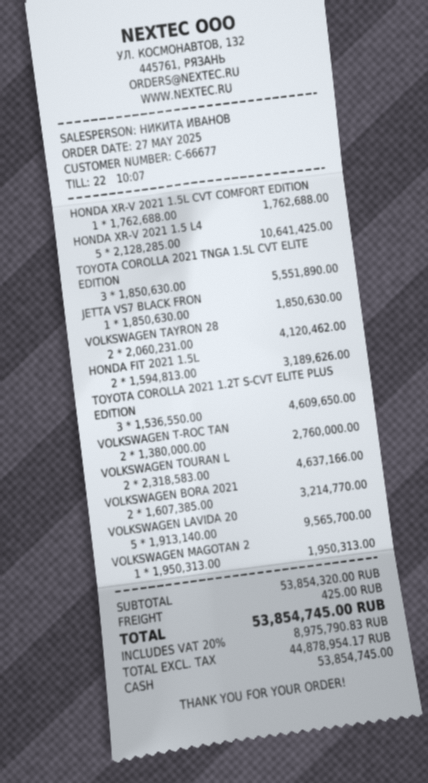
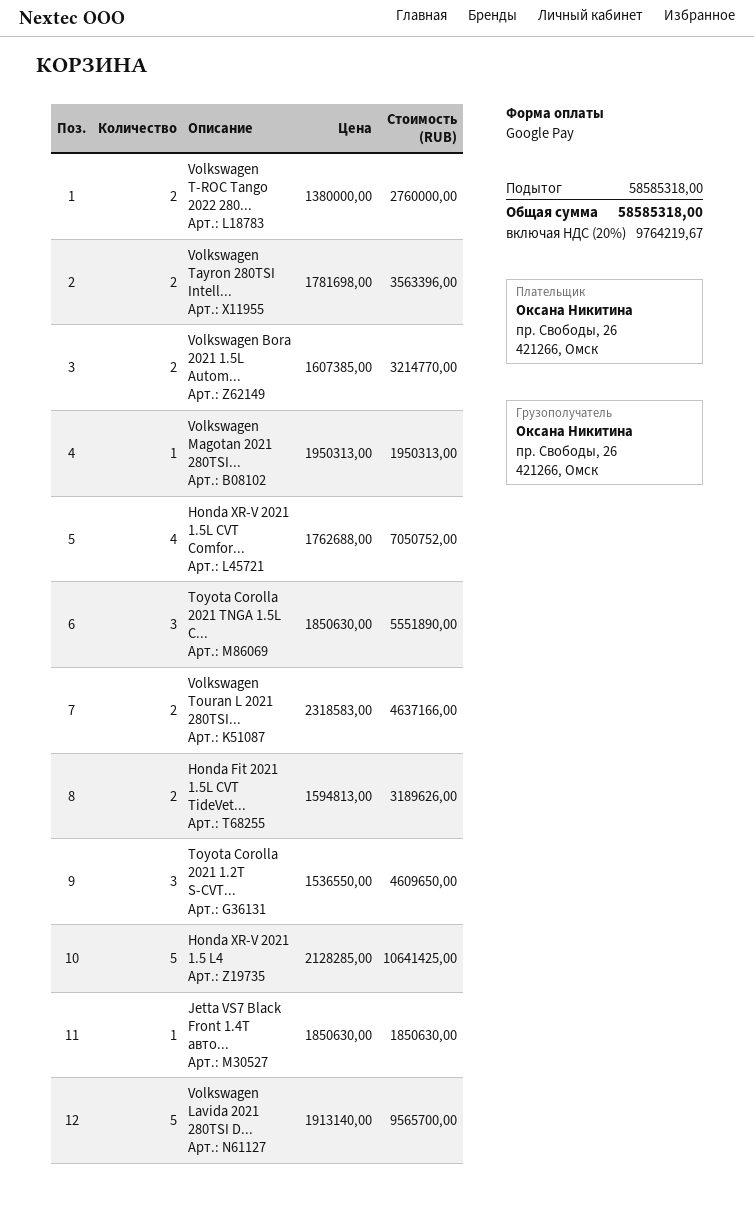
payment method: cash -> Google Pay
HONDA XR-V 2021 1.5L CVT COMFORT EDITION: 1 x 1762688.00 = 1762688.00 -> 4 x 1762688.00 = 7050752.00
VOLKSWAGEN TAYRON 28: 2 x 2060231.00 = 4120462.00 -> 2 x 1781698.00 = 3563396.00
subtotal: 53854320.00 -> 58585318.00
shipping: 425.00 -> none
tax: 20% = 8975790.83 -> 20% = 9764219.67
total: 53854745.00 -> 58585318.00

